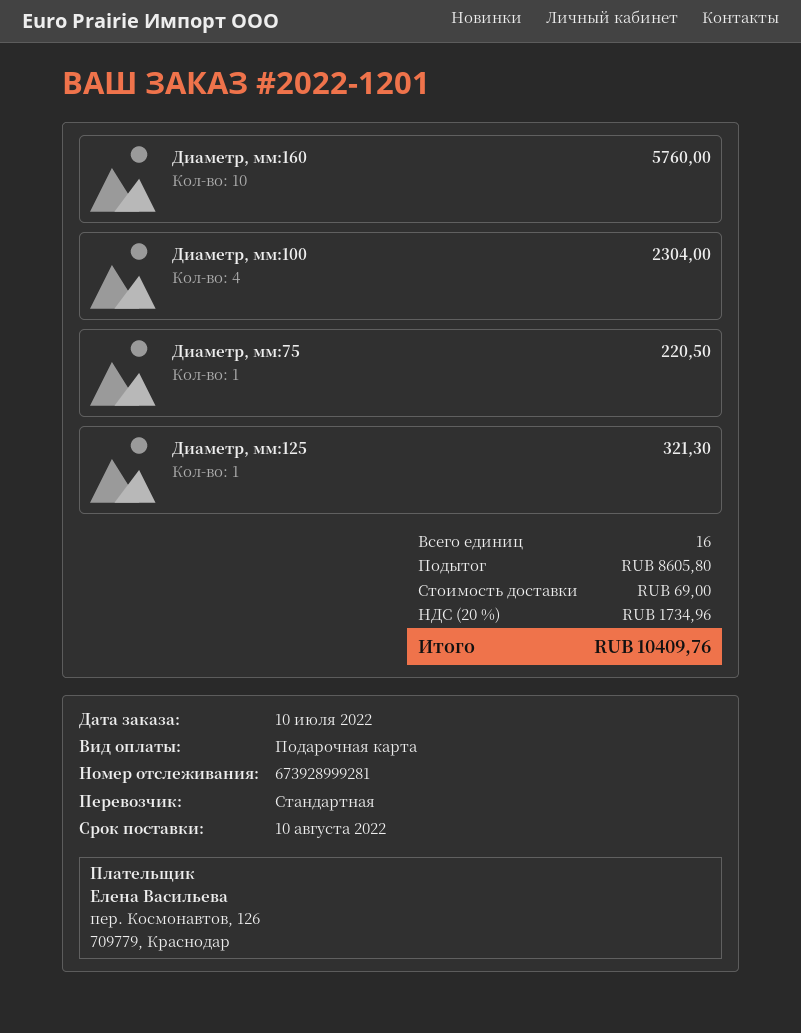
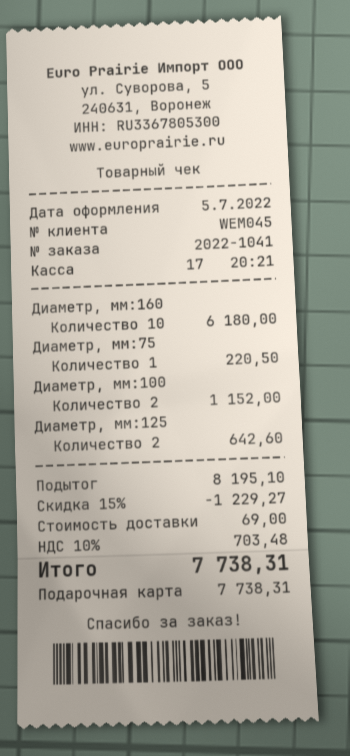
order number: 2022-1201 -> 2022-1041
order date: 2022-07-10 -> 2022-07-05
Диаметр, мм:160: 10 for 5760.00 -> 10 for 6180.00
Диаметр, мм:100: 4 for 2304.00 -> 2 for 1152.00
Диаметр, мм:125: 1 for 321.30 -> 2 for 642.60
subtotal: 8605.80 -> 8195.10
discount: none -> 15% = 1229.27
tax: 20% = 1734.96 -> 10% = 703.48
total: 10409.76 -> 7738.31

